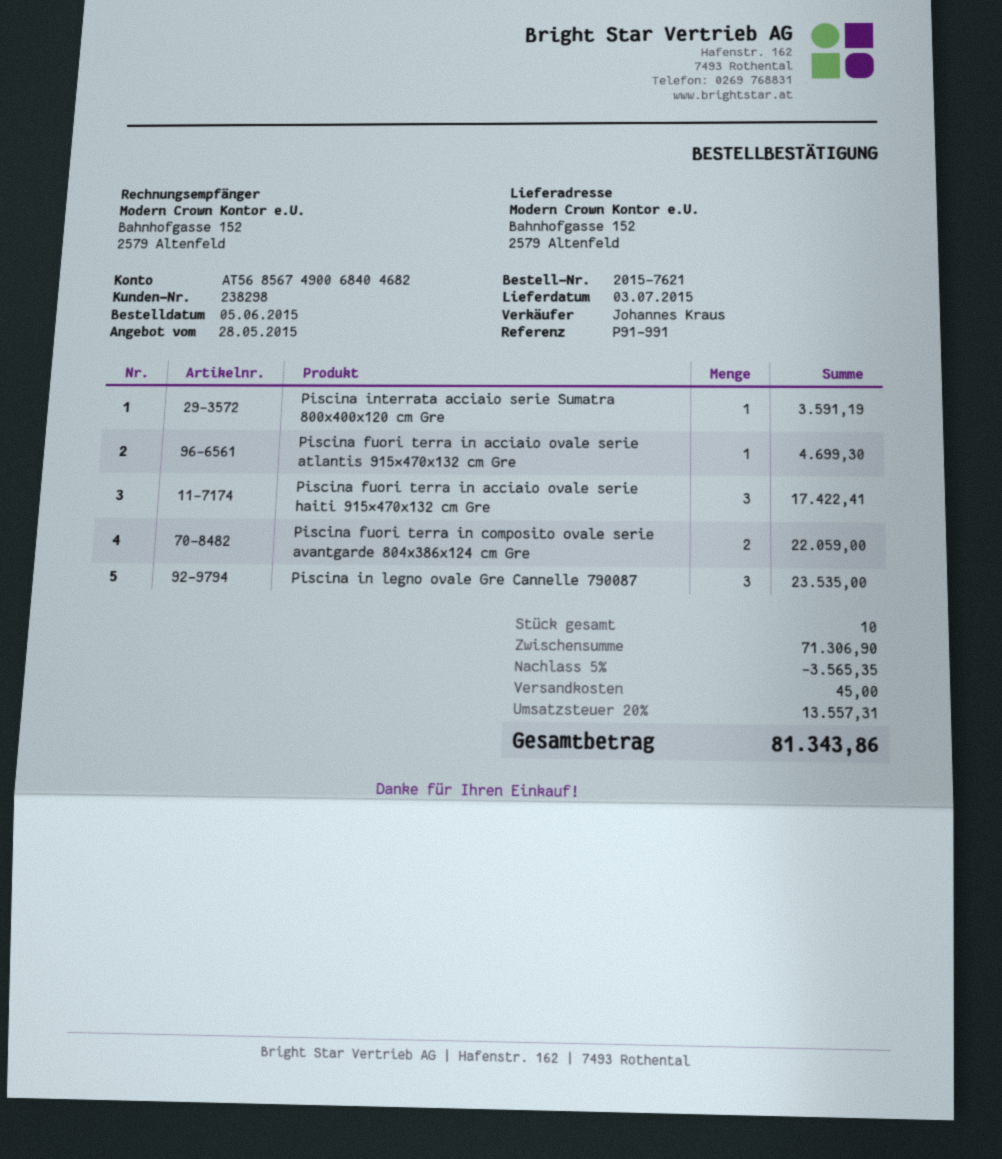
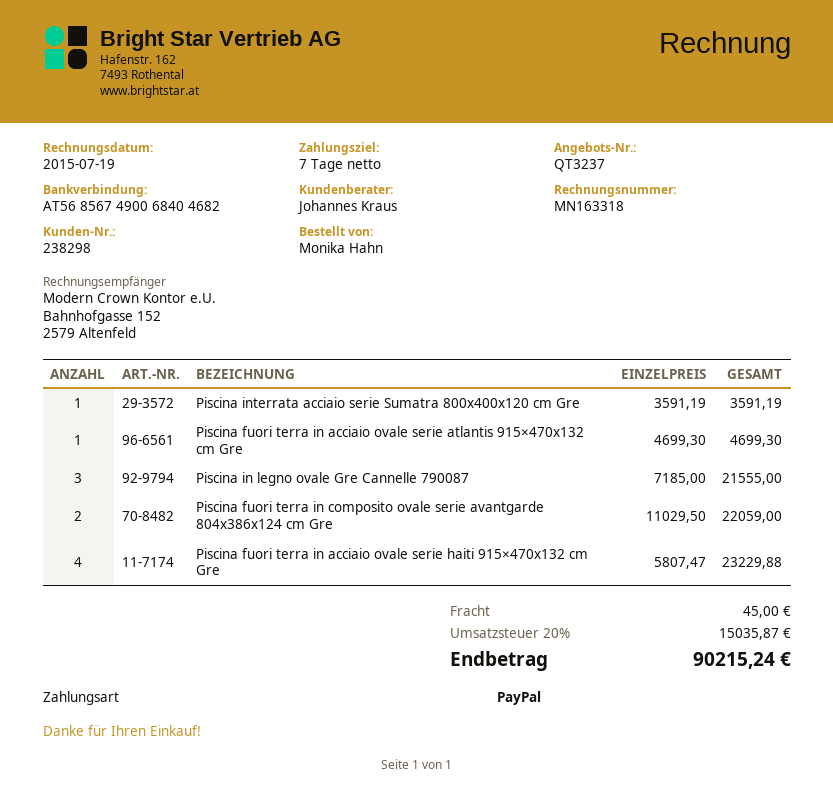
Piscina fuori terra in acciaio ovale serie haiti 915×470x132 cm Gre: 3 for 17422.41 -> 4 for 23229.88
Piscina in legno ovale Gre Cannelle 790087: 3 for 23535.00 -> 3 for 21555.00
discount: 5% = 3565.35 -> none
tax: 20% = 13557.31 -> 20% = 15035.87
total: 81343.86 -> 90215.24

